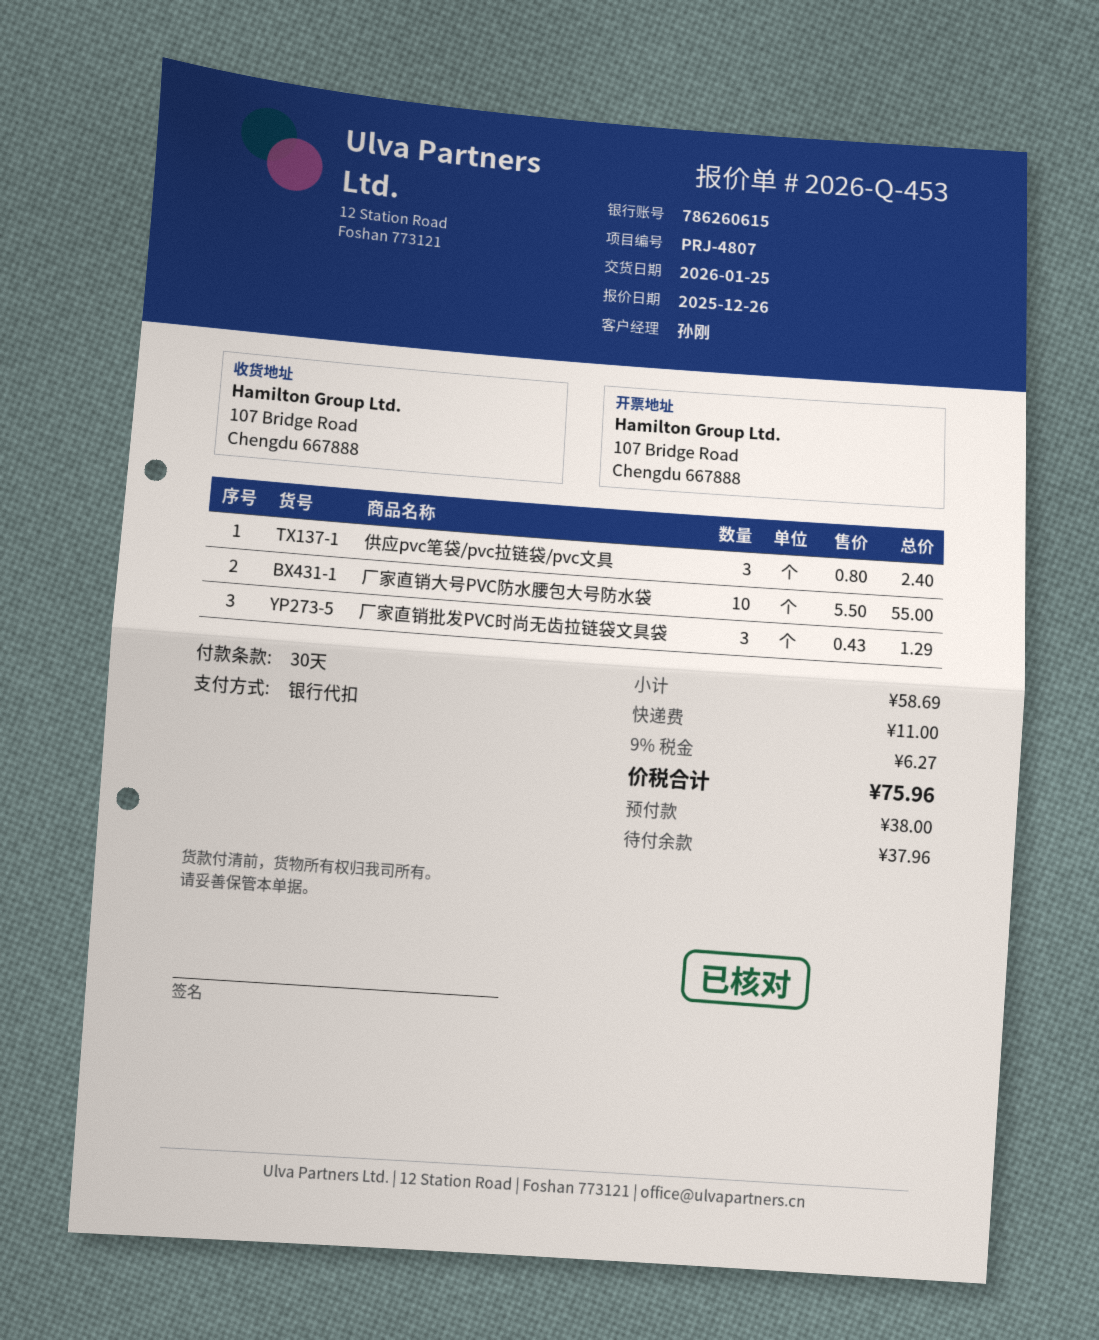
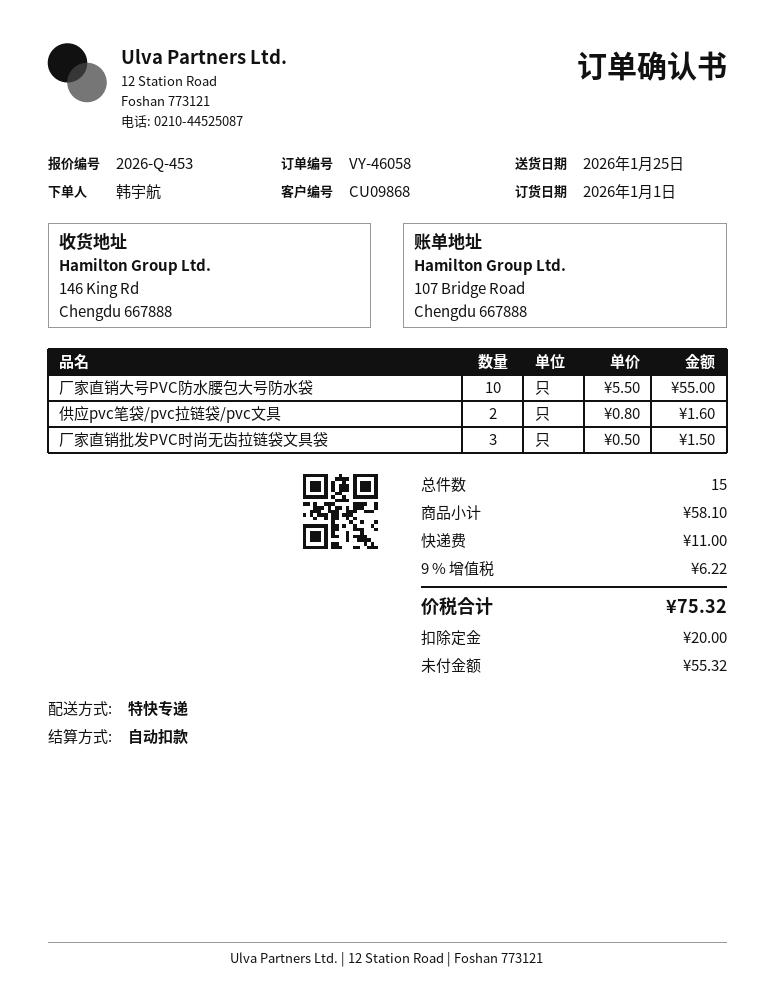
ship to: 107 Bridge Road, Chengdu 667888 -> 146 King Rd, Chengdu 667888
供应pvc笔袋/pvc拉链袋/pvc文具: 3 x 0.80 = 2.40 -> 2 x 0.80 = 1.60
厂家直销批发PVC时尚无齿拉链袋文具袋: 3 x 0.43 = 1.29 -> 3 x 0.50 = 1.50
subtotal: 58.69 -> 58.10
tax: 9% = 6.27 -> 9% = 6.22
total: 75.96 -> 75.32
deposit: 38.00 -> 20.00
balance: 37.96 -> 55.32

